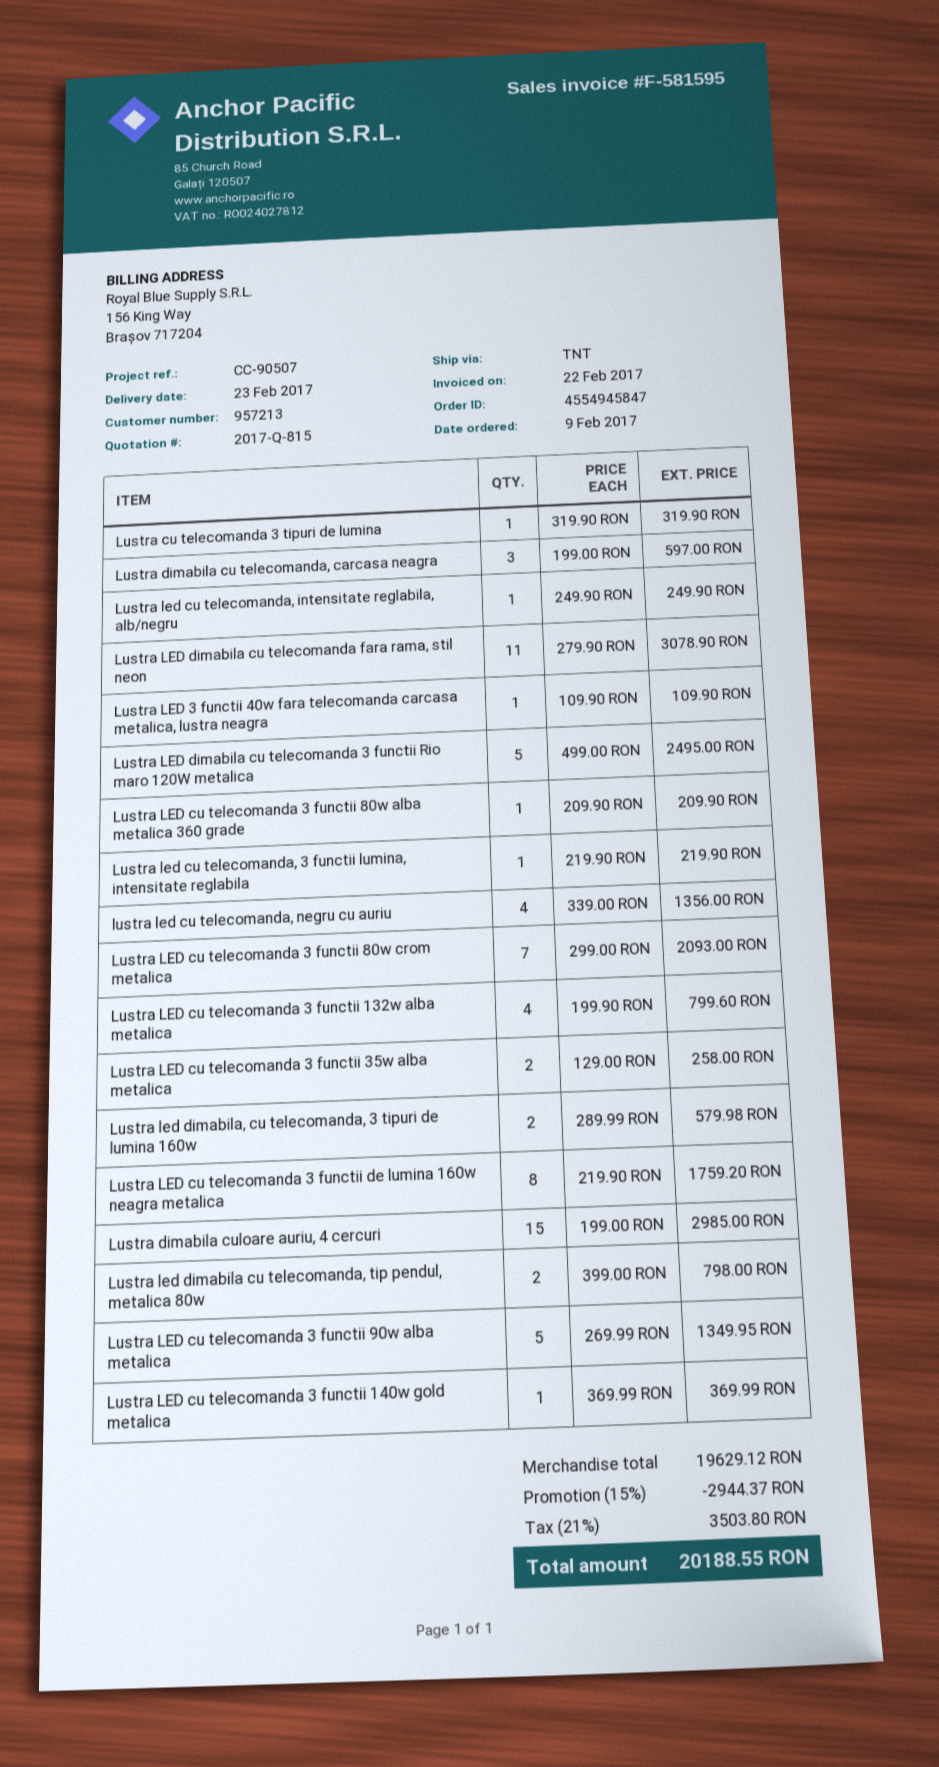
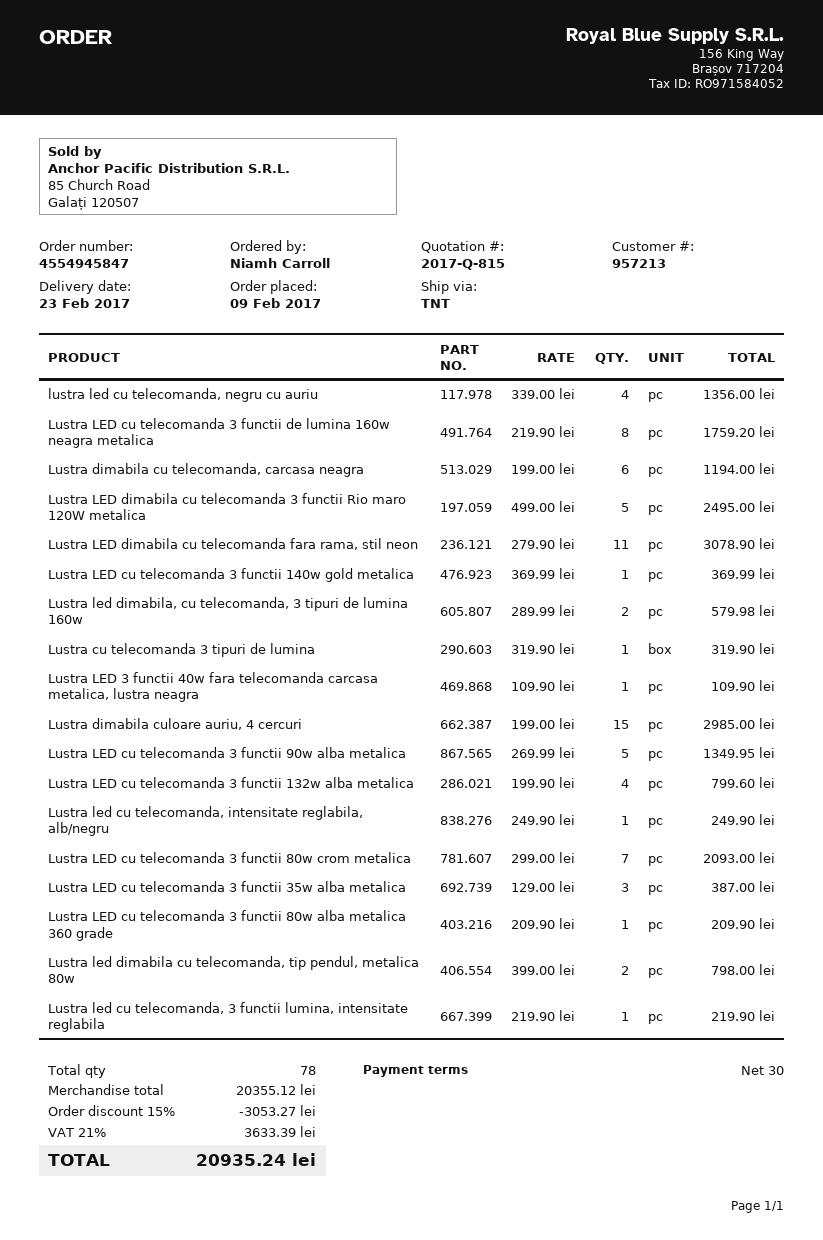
Lustra dimabila cu telecomanda, carcasa neagra: 3 x 199.00 = 597.00 -> 6 x 199.00 = 1194.00
Lustra LED cu telecomanda 3 functii 35w alba metalica: 2 x 129.00 = 258.00 -> 3 x 129.00 = 387.00
subtotal: 19629.12 -> 20355.12
discount: 15% = 2944.37 -> 15% = 3053.27
tax: 21% = 3503.80 -> 21% = 3633.39
total: 20188.55 -> 20935.24

